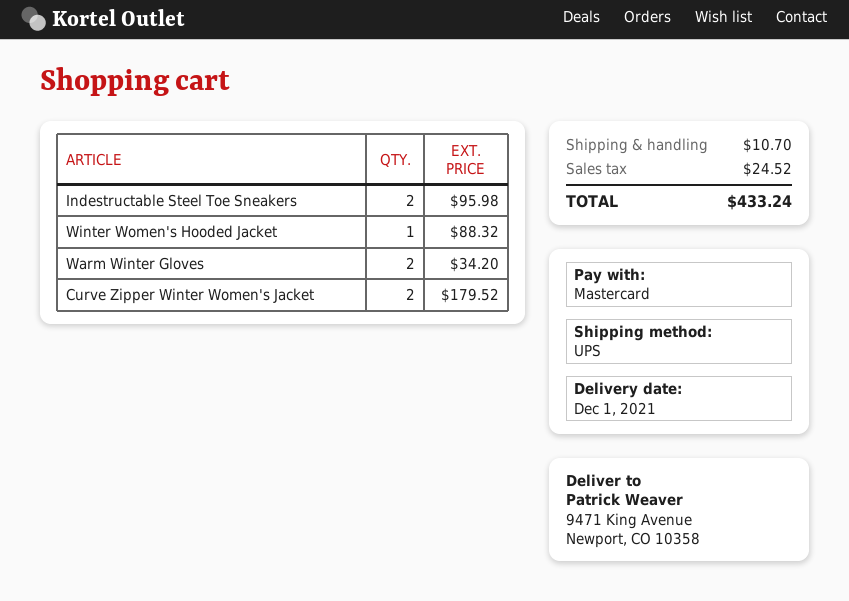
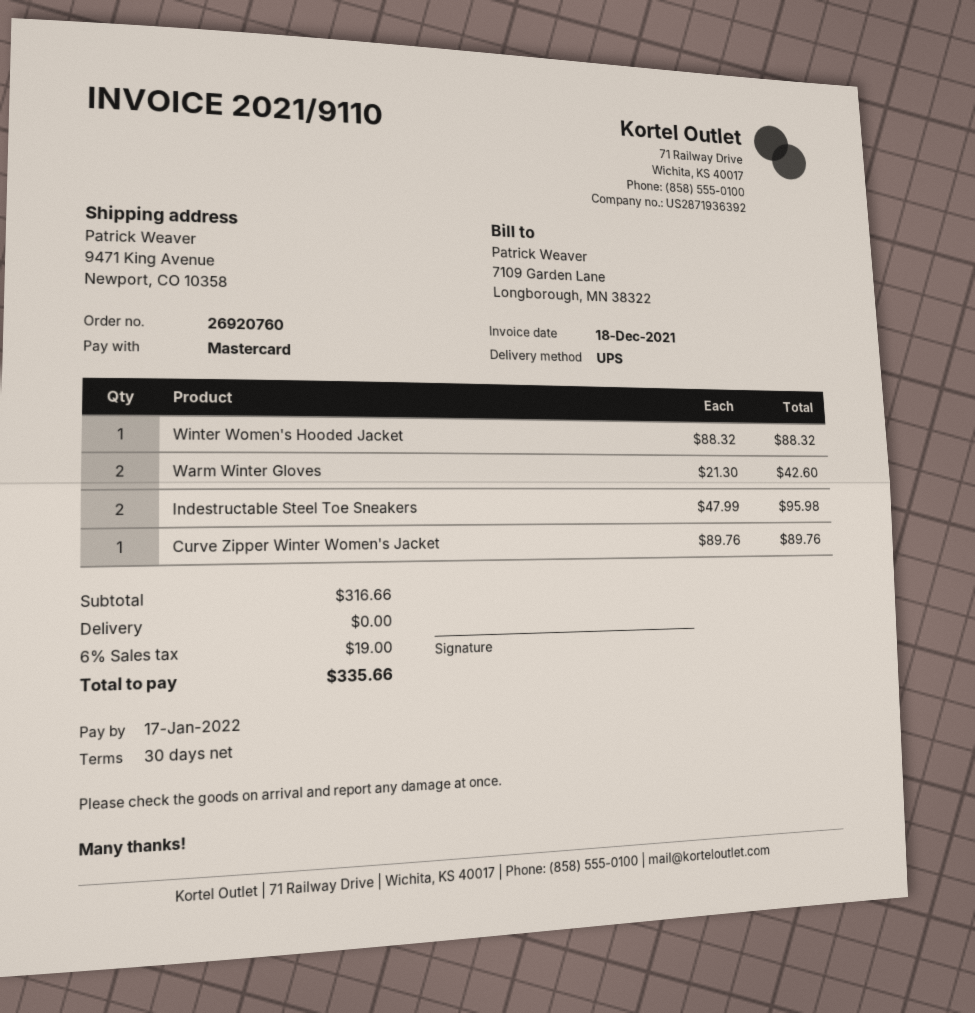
Warm Winter Gloves: 2 for 34.20 -> 2 for 42.60
Curve Zipper Winter Women's Jacket: 2 for 179.52 -> 1 for 89.76
shipping: 10.70 -> 0.00
tax: 24.52 -> 19.00
total: 433.24 -> 335.66

